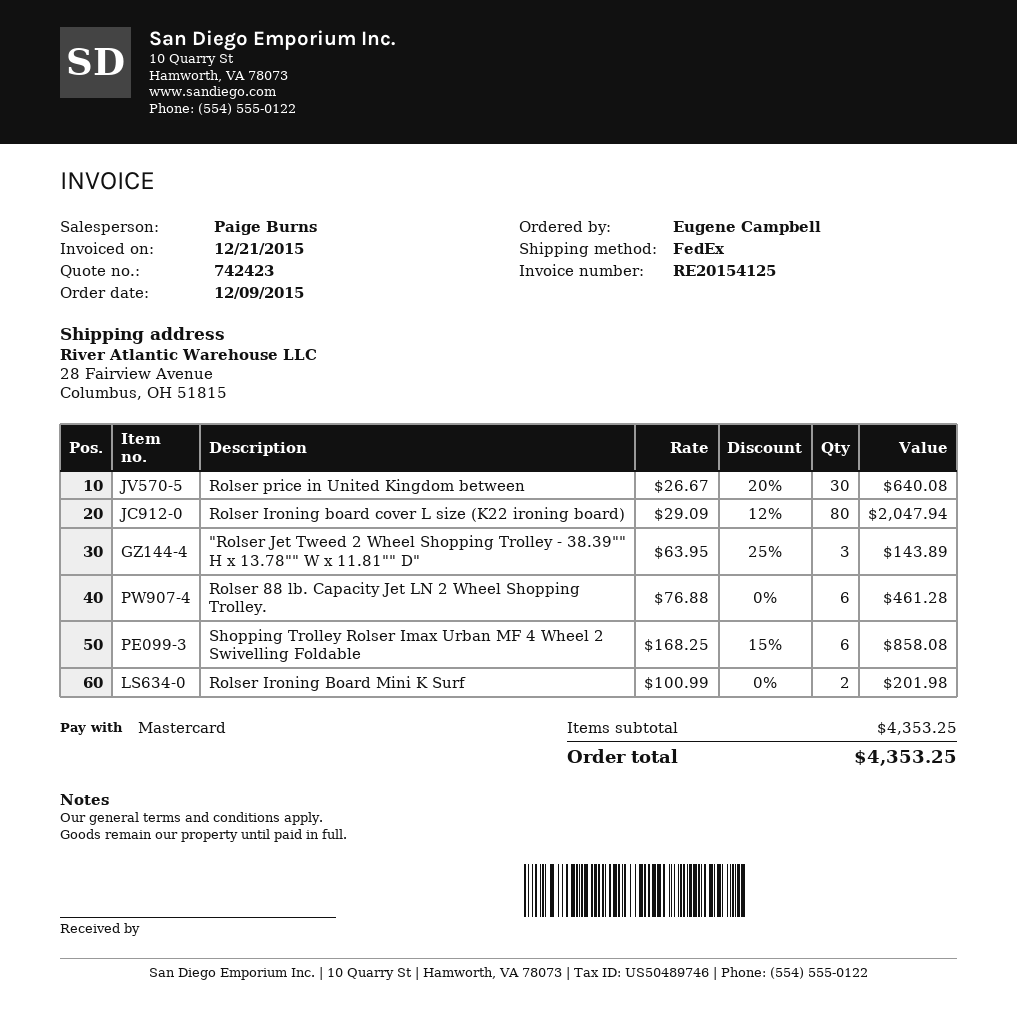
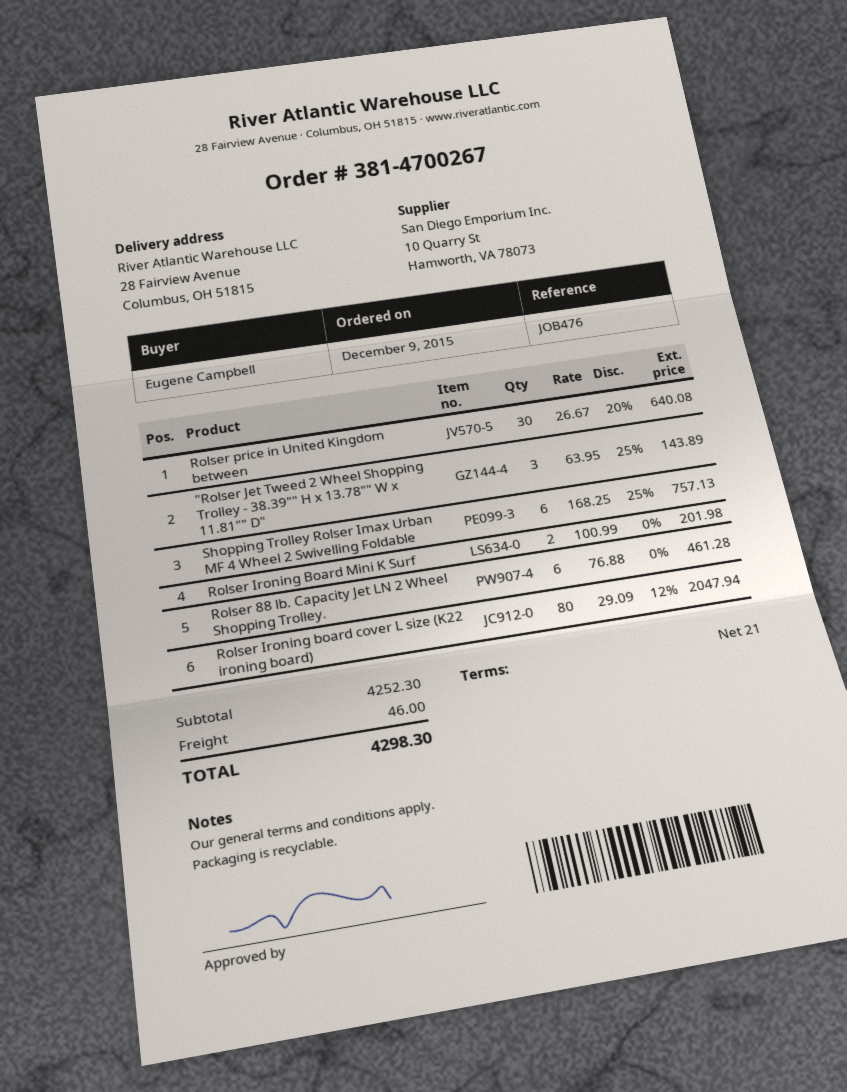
Shopping Trolley Rolser Imax Urban MF 4 Wheel 2 Swivelling Foldable: 6 x 168.25 - 15% = 858.08 -> 6 x 168.25 - 25% = 757.13
subtotal: 4353.25 -> 4252.30
shipping: none -> 46.00
total: 4353.25 -> 4298.30

